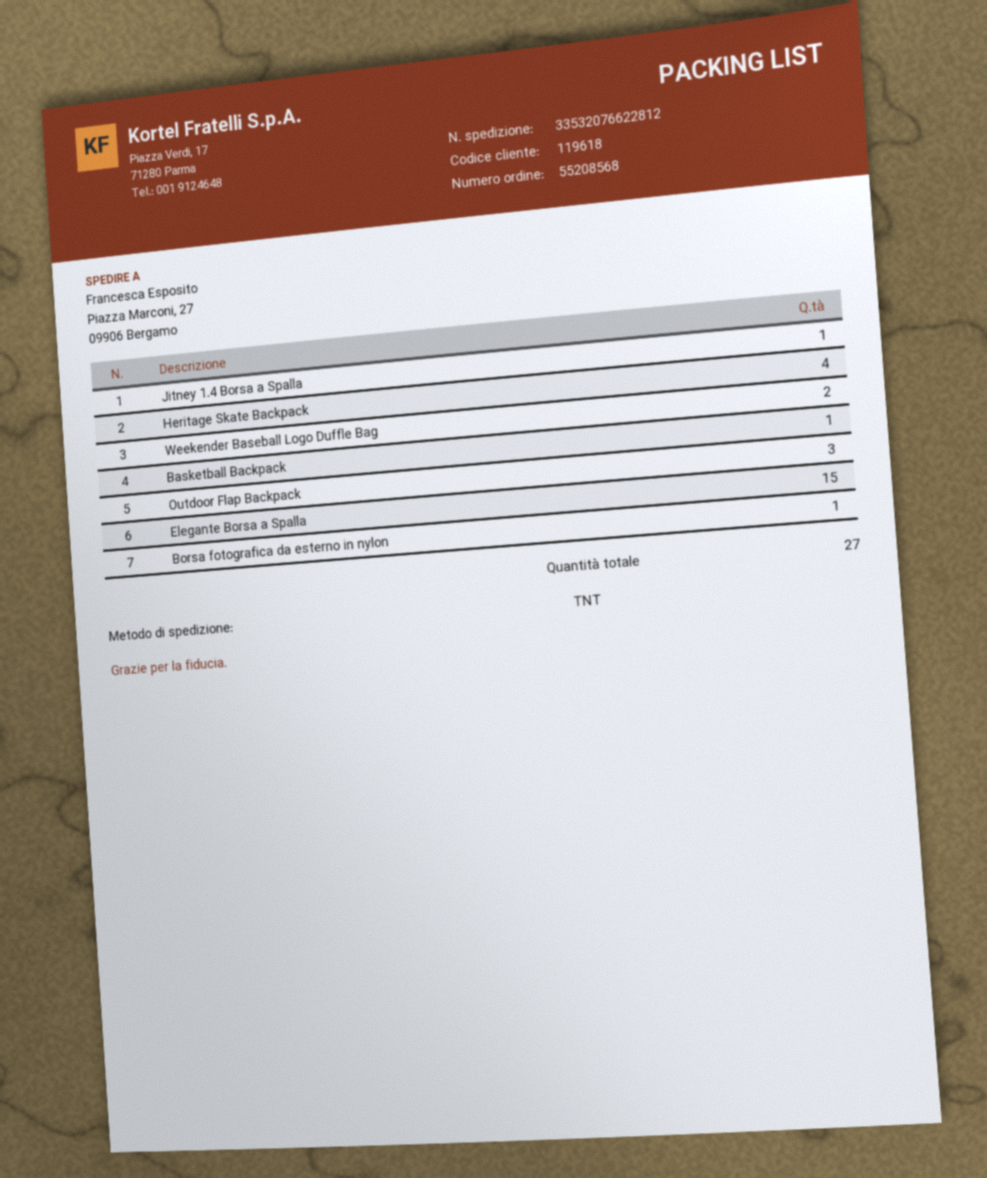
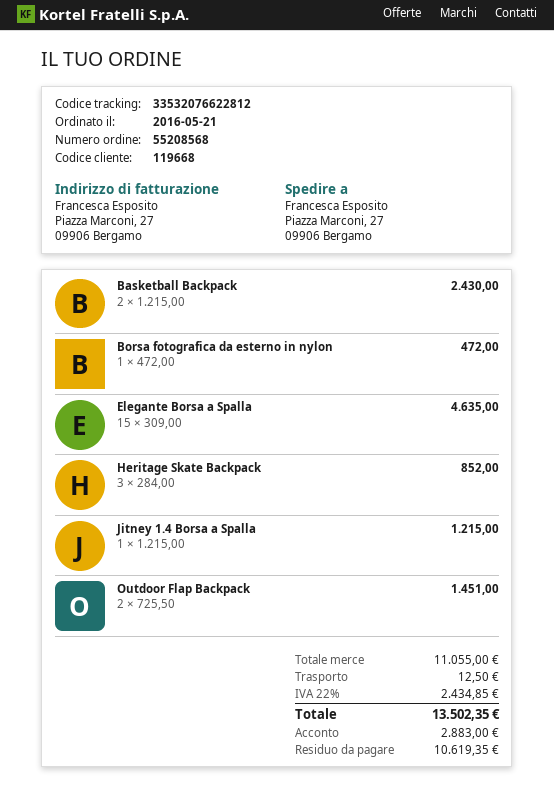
customer number: 119618 -> 119668
Heritage Skate Backpack: 4 -> 3
Weekender Baseball Logo Duffle Bag: 2 -> none
Basketball Backpack: 1 -> 2
Outdoor Flap Backpack: 3 -> 2

